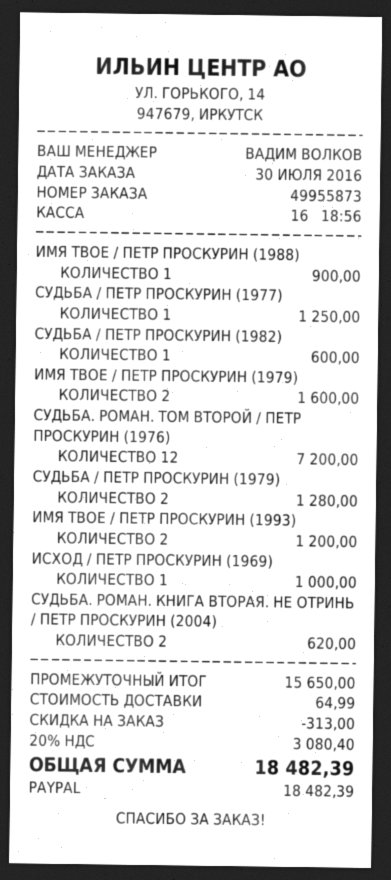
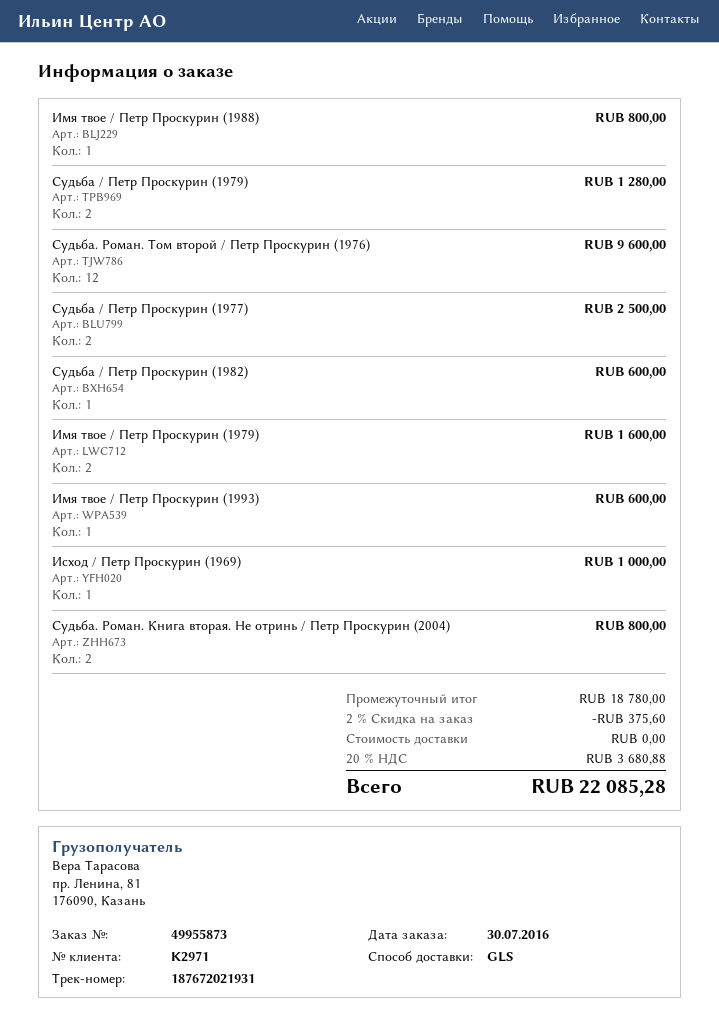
ИМЯ ТВОЕ / ПЕТР ПРОСКУРИН (1988): 1 for 900.00 -> 1 for 800.00
СУДЬБА / ПЕТР ПРОСКУРИН (1977): 1 for 1250.00 -> 2 for 2500.00
СУДЬБА. РОМАН. ТОМ ВТОРОЙ / ПЕТР ПРОСКУРИН (1976): 12 for 7200.00 -> 12 for 9600.00
ИМЯ ТВОЕ / ПЕТР ПРОСКУРИН (1993): 2 for 1200.00 -> 1 for 600.00
СУДЬБА. РОМАН. КНИГА ВТОРАЯ. НЕ ОТРИНЬ / ПЕТР ПРОСКУРИН (2004): 2 for 620.00 -> 2 for 800.00
subtotal: 15650.00 -> 18780.00
discount: 313.00 -> 375.60
shipping: 64.99 -> 0.00
tax: 20% = 3080.40 -> 20% = 3680.88
total: 18482.39 -> 22085.28

